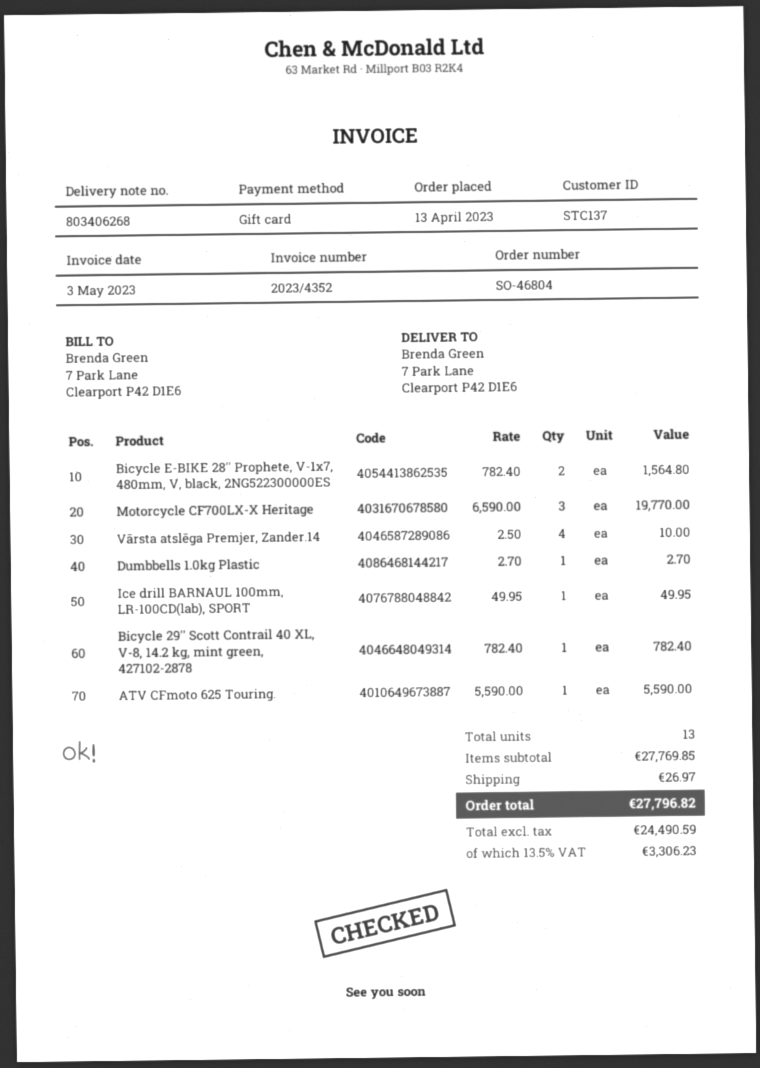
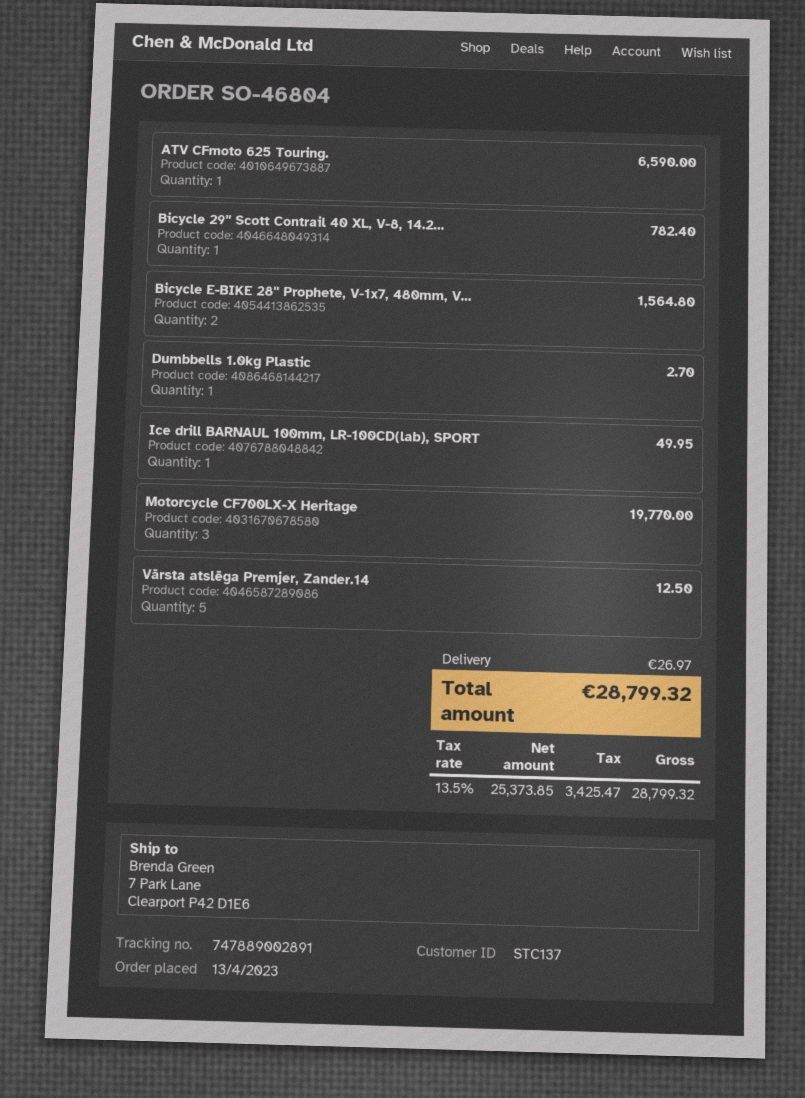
Vārsta atslēga Premjer, Zander.14: 4 for 10.00 -> 5 for 12.50
ATV CFmoto 625 Touring.: 1 for 5590.00 -> 1 for 6590.00
net: 24490.59 -> 25373.85
tax: 13.5% = 3306.23 -> 13.5% = 3425.47
total: 27796.82 -> 28799.32

